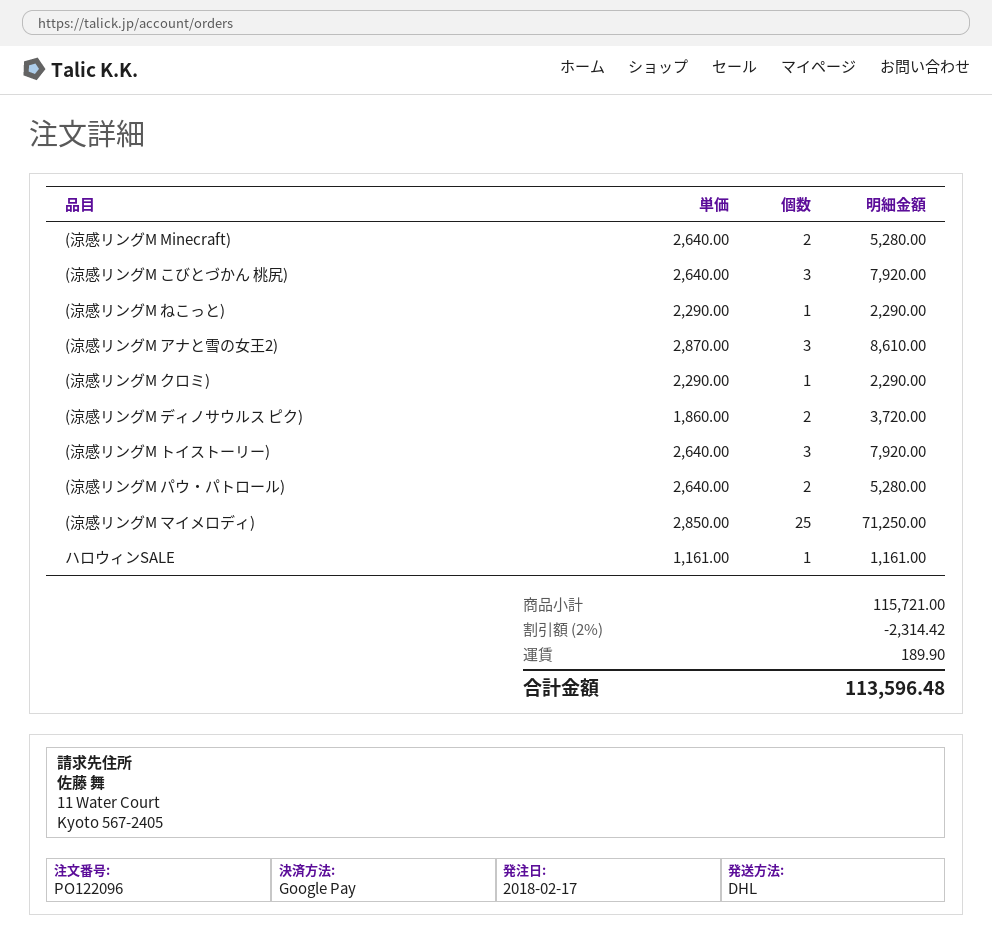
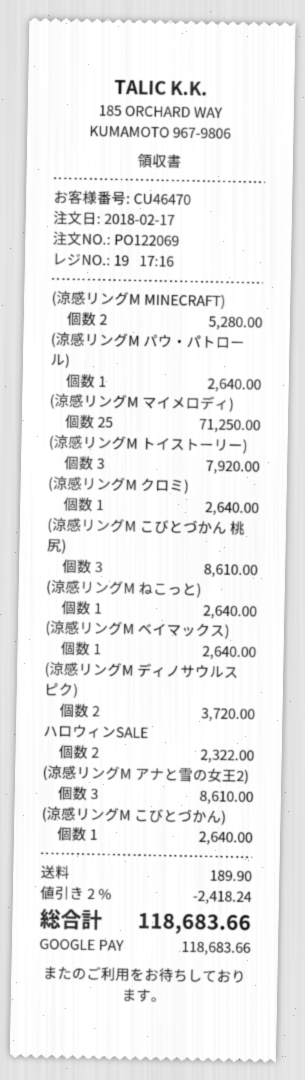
order number: PO122096 -> PO122069
(涼感リングM こびとづかん 桃尻): 3 for 7920.00 -> 3 for 8610.00
(涼感リングM ねこっと): 1 for 2290.00 -> 1 for 2640.00
(涼感リングM クロミ): 1 for 2290.00 -> 1 for 2640.00
(涼感リングM パウ・パトロール): 2 for 5280.00 -> 1 for 2640.00
ハロウィンSALE: 1 for 1161.00 -> 2 for 2322.00
(涼感リングM ベイマックス): none -> 1 for 2640.00
(涼感リングM こびとづかん): none -> 1 for 2640.00
discount: 2% = 2314.42 -> 2% = 2418.24
total: 113596.48 -> 118683.66

